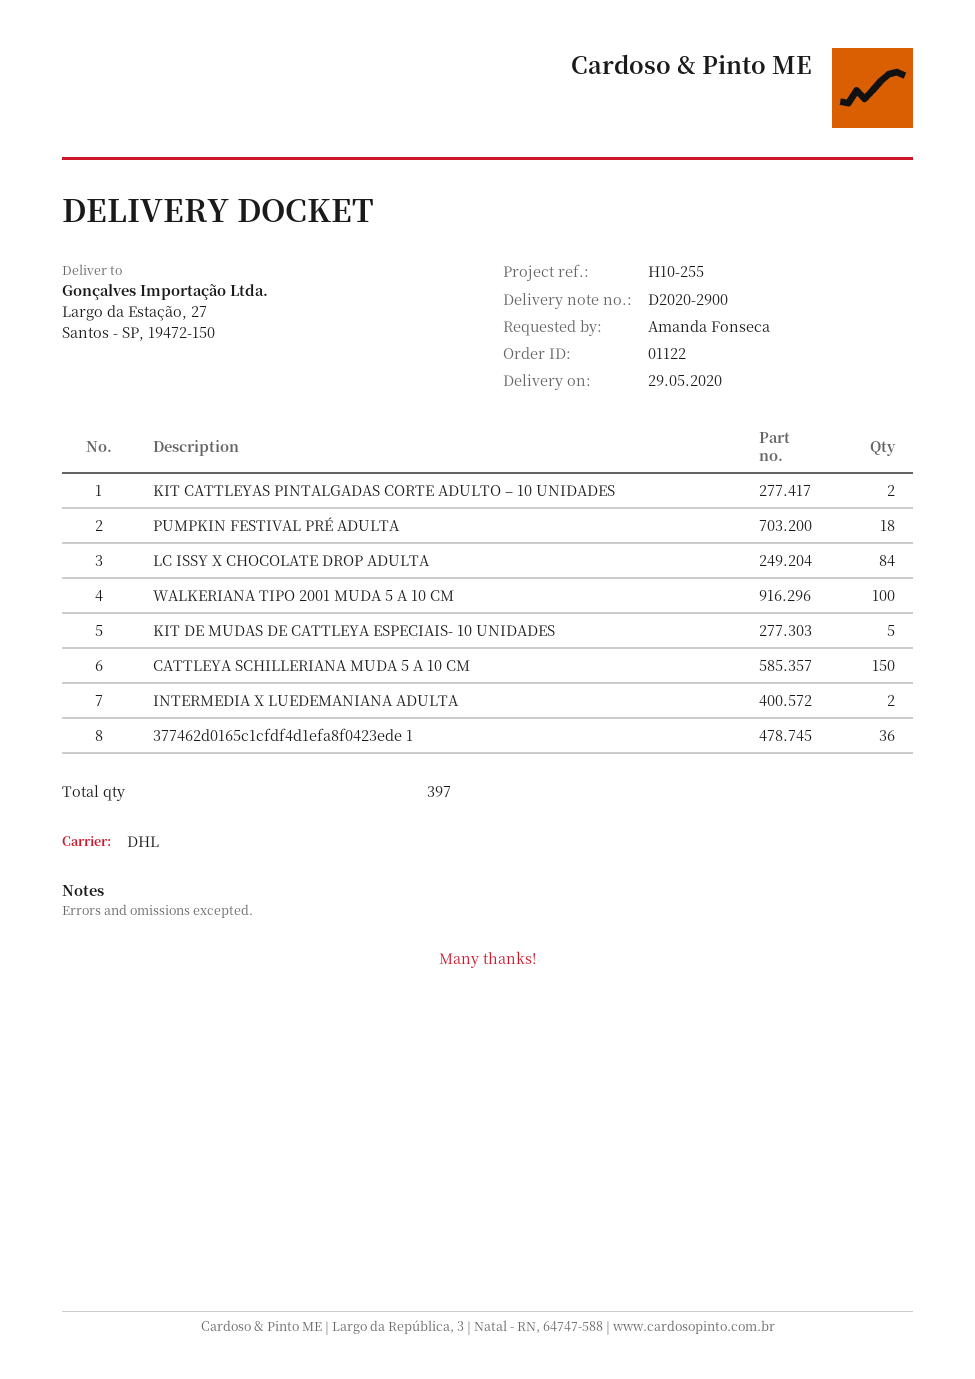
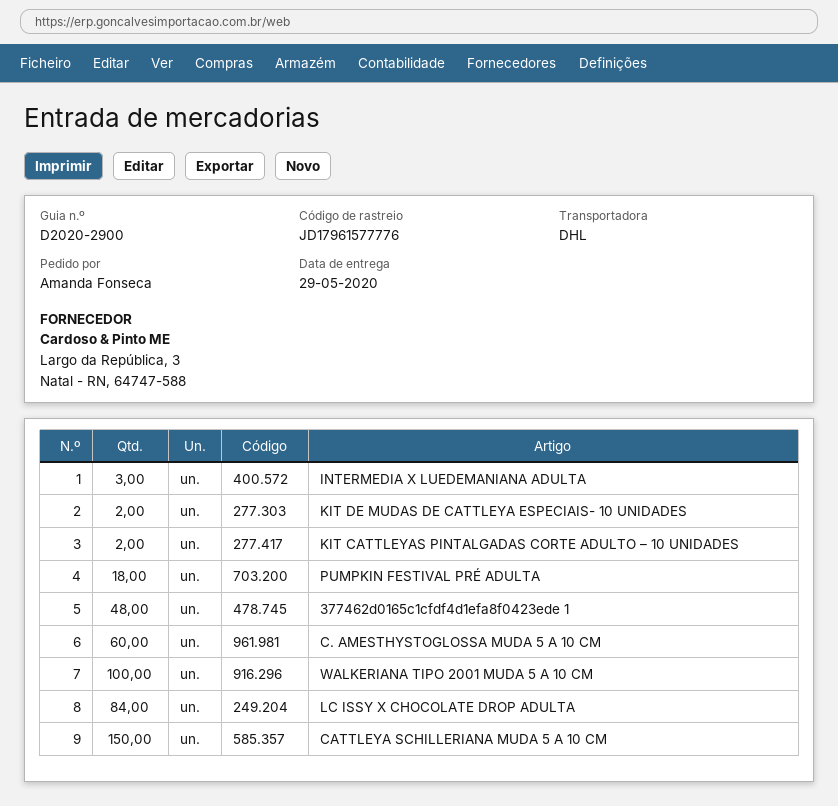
KIT DE MUDAS DE CATTLEYA ESPECIAIS- 10 UNIDADES: 5 -> 2
INTERMEDIA X LUEDEMANIANA ADULTA: 2 -> 3
377462d0165c1cfdf4d1efa8f0423ede 1: 36 -> 48
C. AMESTHYSTOGLOSSA MUDA 5 A 10 CM: none -> 60

